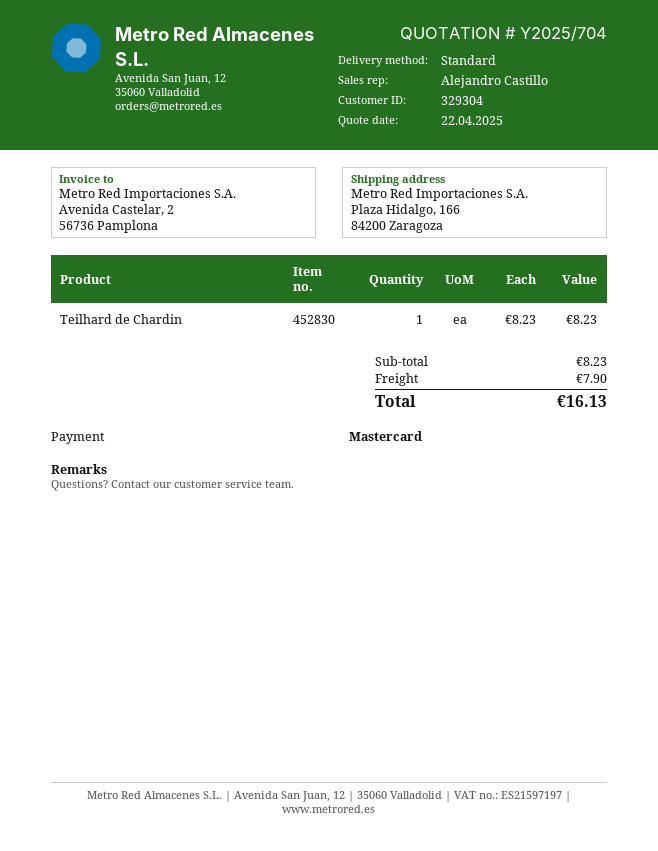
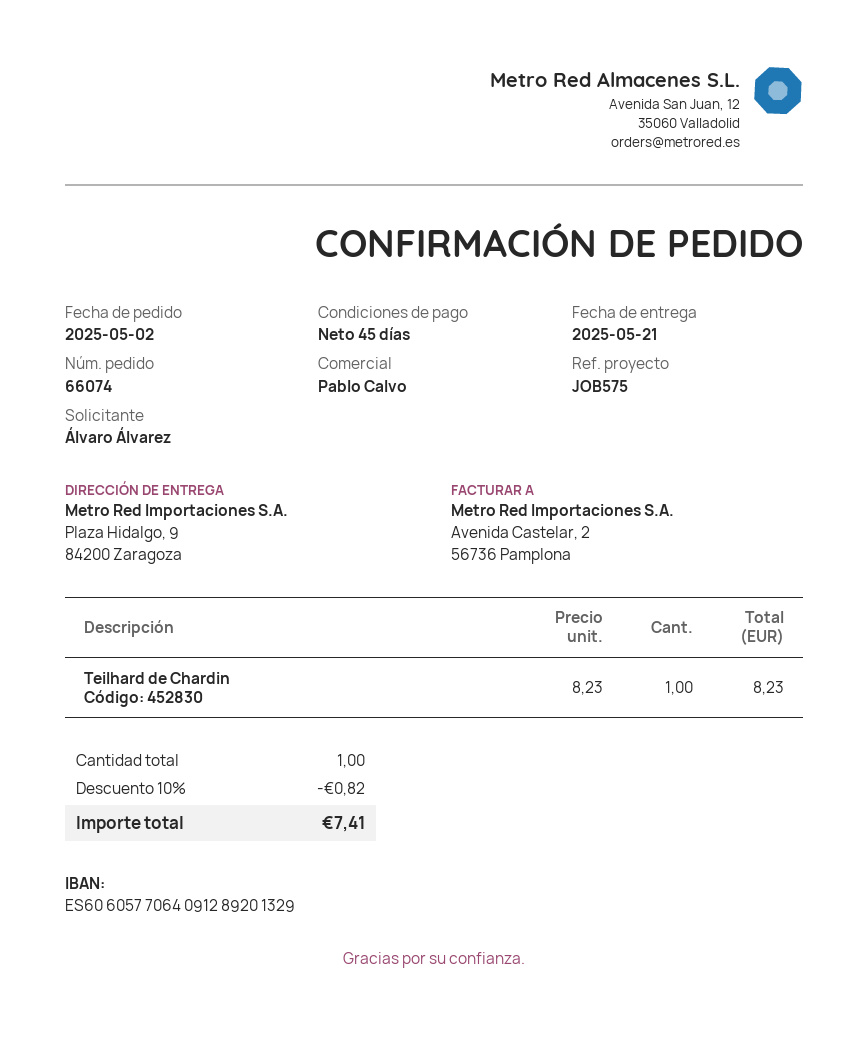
sales rep: Alejandro Castillo -> Pablo Calvo
ship to: Plaza Hidalgo, 166, 84200 Zaragoza -> Plaza Hidalgo, 9, 84200 Zaragoza
discount: none -> 10% = 0.82
shipping: 7.90 -> none
total: 16.13 -> 7.41

